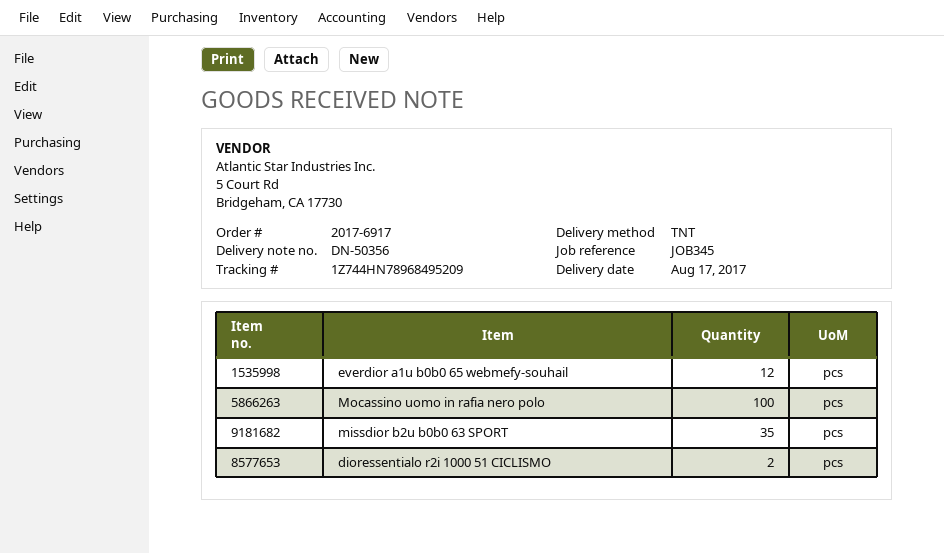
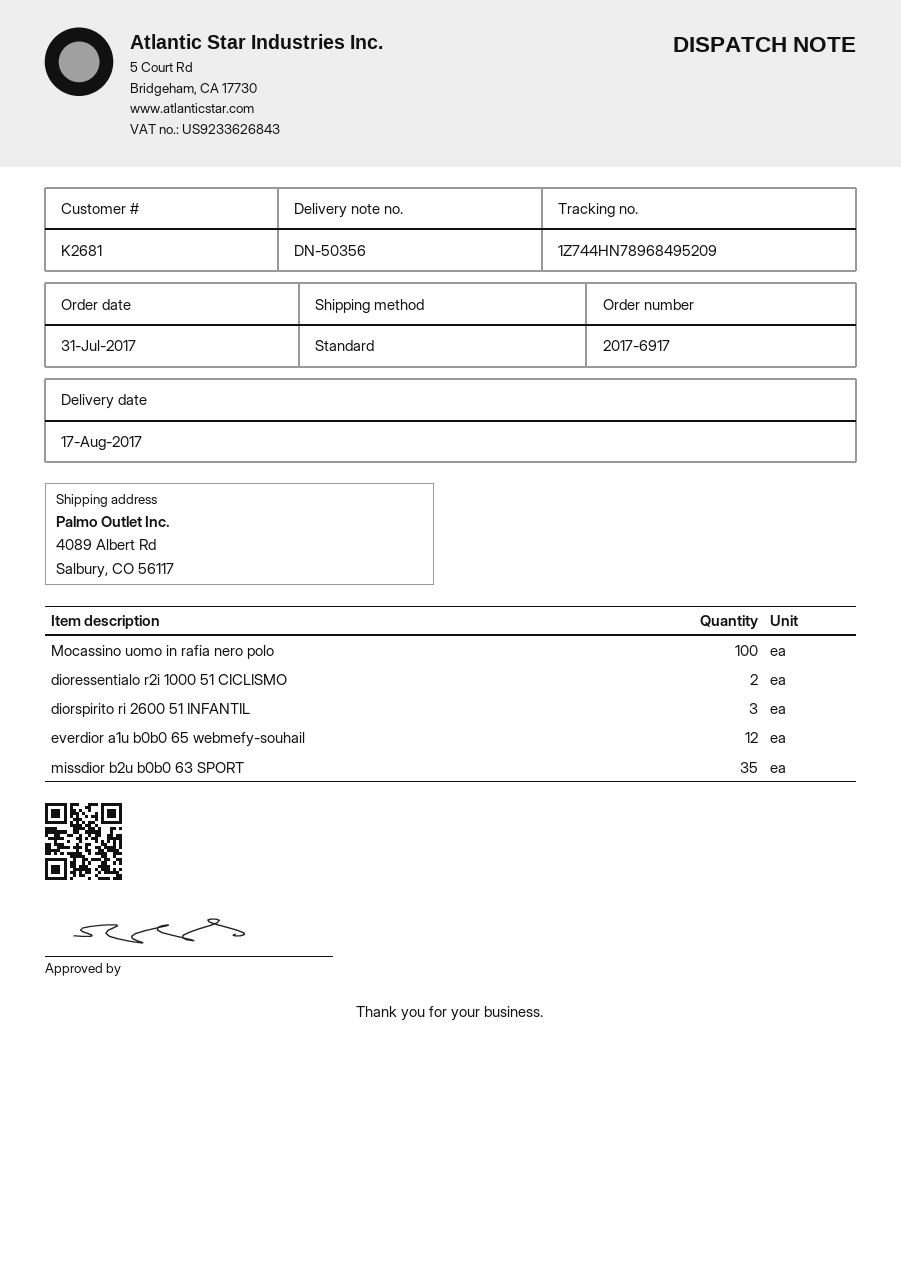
shipping method: TNT -> standard
diorspirito ri 2600 51 INFANTIL: none -> 3

